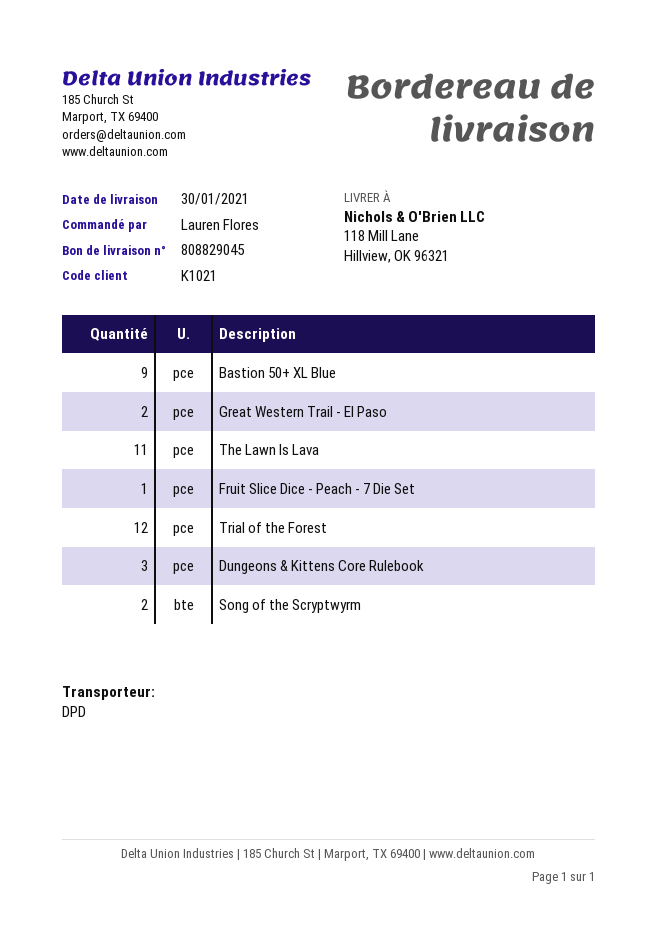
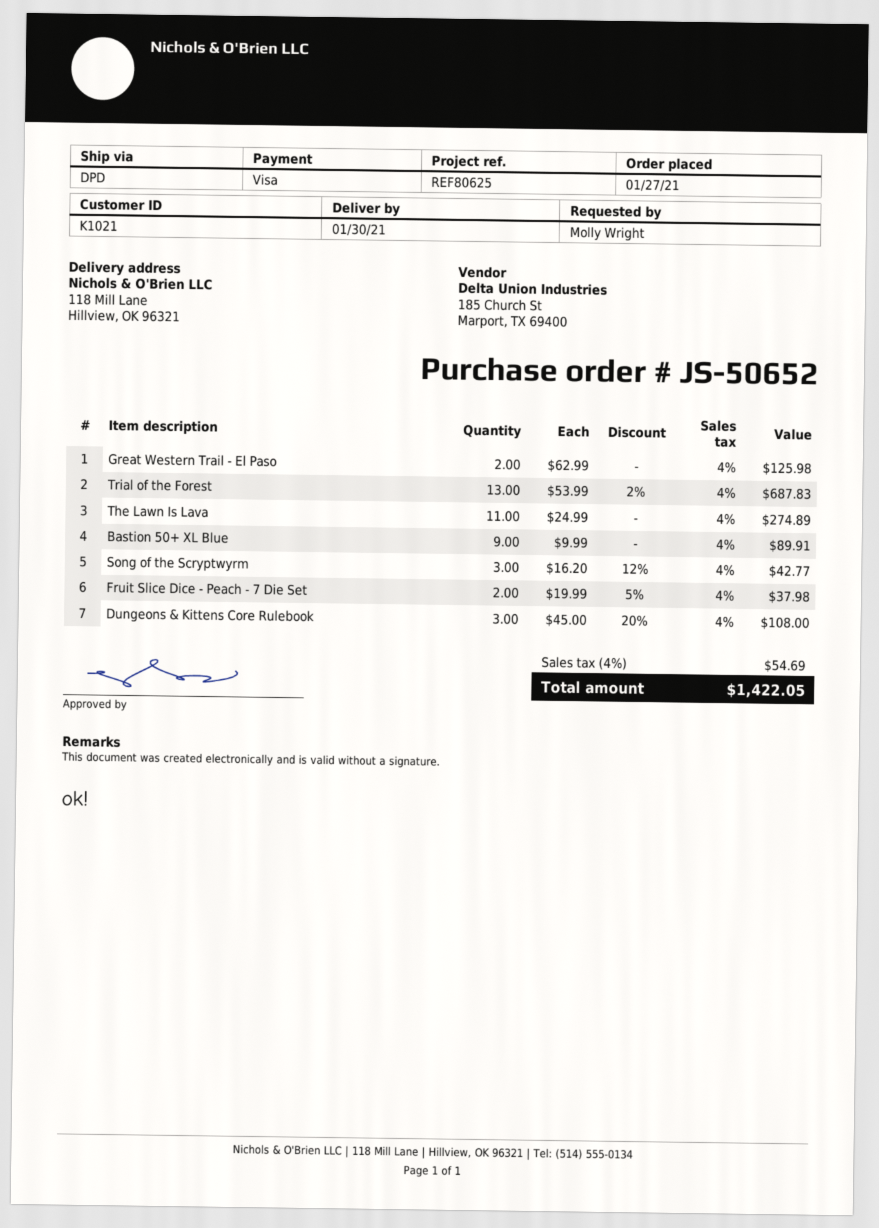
ordered by: Lauren Flores -> Molly Wright
Fruit Slice Dice - Peach - 7 Die Set: 1 -> 2
Trial of the Forest: 12 -> 13
Song of the Scryptwyrm: 2 -> 3

